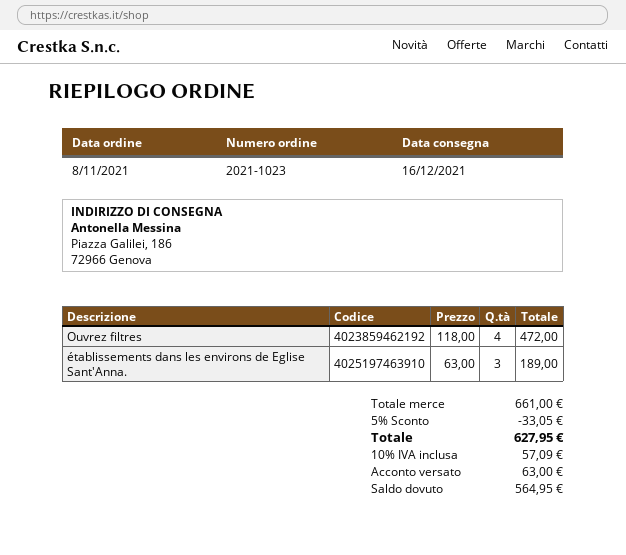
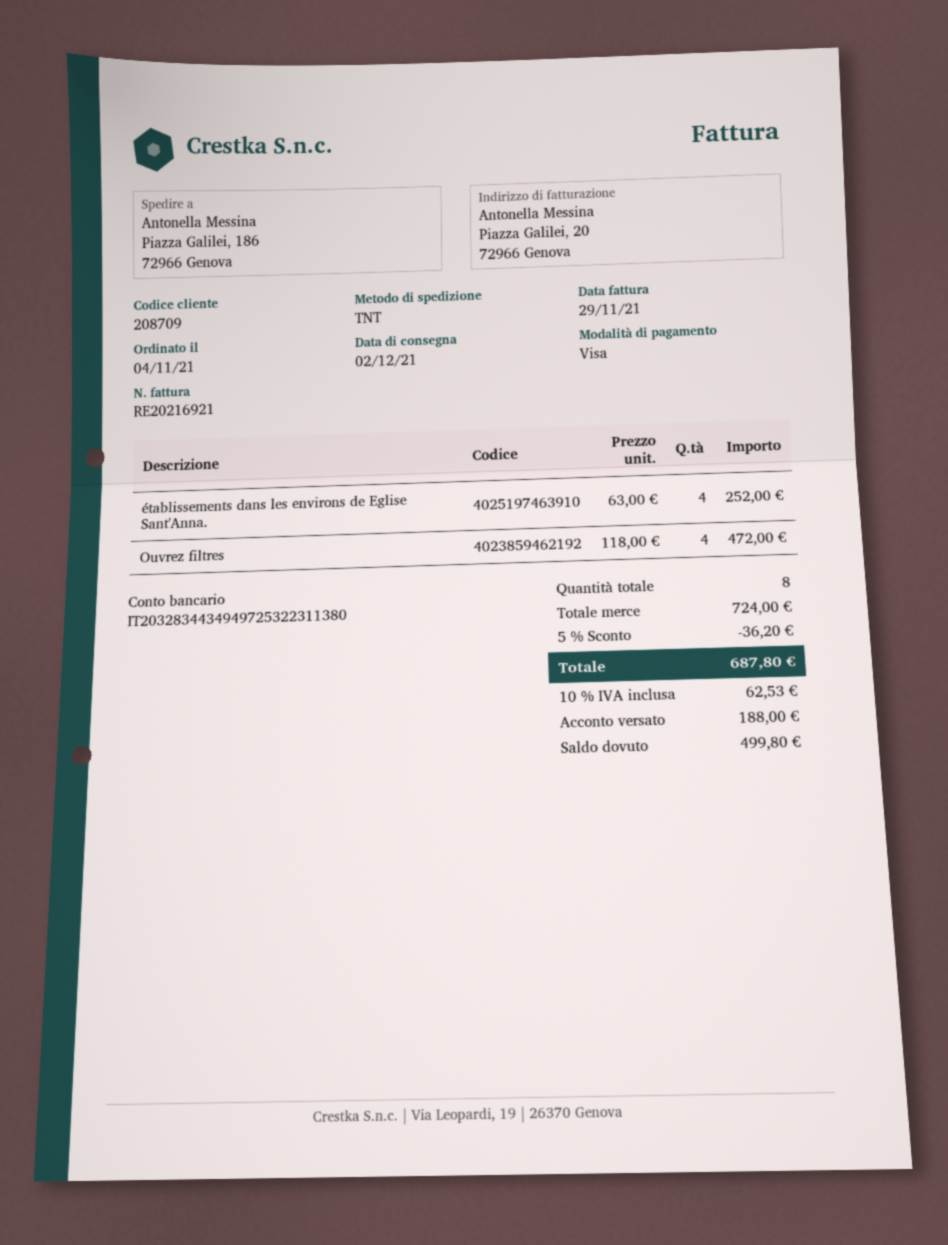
order date: 2021-11-08 -> 2021-11-04
delivery date: 2021-12-16 -> 2021-12-02
établissements dans les environs de Eglise Sant'Anna.: 3 x 63.00 = 189.00 -> 4 x 63.00 = 252.00
subtotal: 661.00 -> 724.00
discount: 5% = 33.05 -> 5% = 36.20
tax: 10% = 57.09 -> 10% = 62.53
total: 627.95 -> 687.80
deposit: 63.00 -> 188.00
balance: 564.95 -> 499.80

